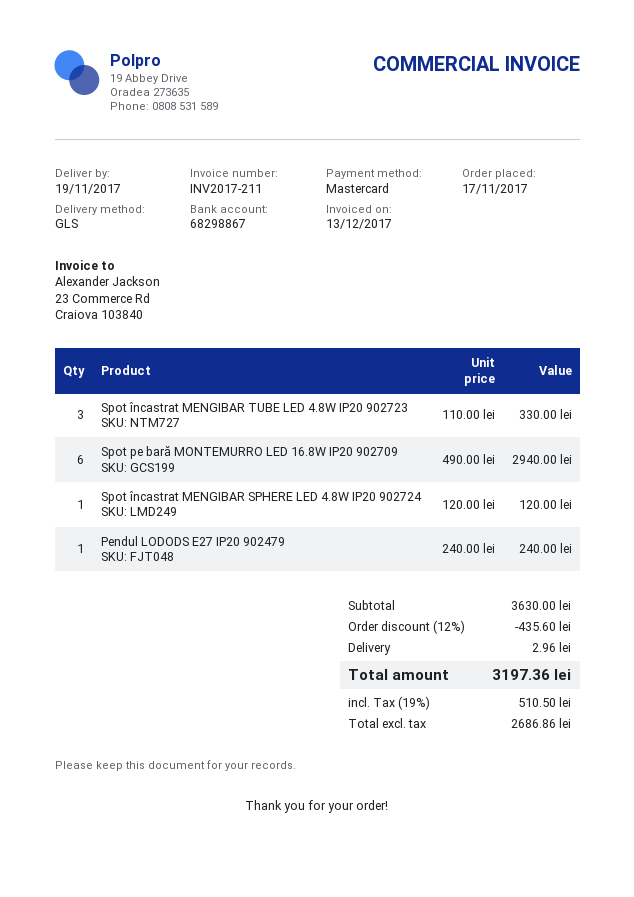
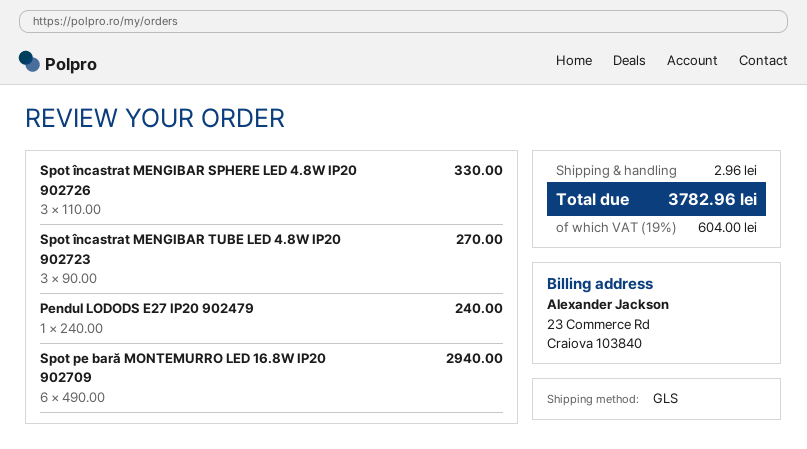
Spot încastrat MENGIBAR TUBE LED 4.8W IP20 902723: 3 x 110.00 = 330.00 -> 3 x 90.00 = 270.00
Spot încastrat MENGIBAR SPHERE LED 4.8W IP20 902724: 1 x 120.00 = 120.00 -> none
Spot încastrat MENGIBAR SPHERE LED 4.8W IP20 902726: none -> 3 x 110.00 = 330.00
discount: 12% = 435.60 -> none
tax: 19% = 510.50 -> 19% = 604.00
total: 3197.36 -> 3782.96

